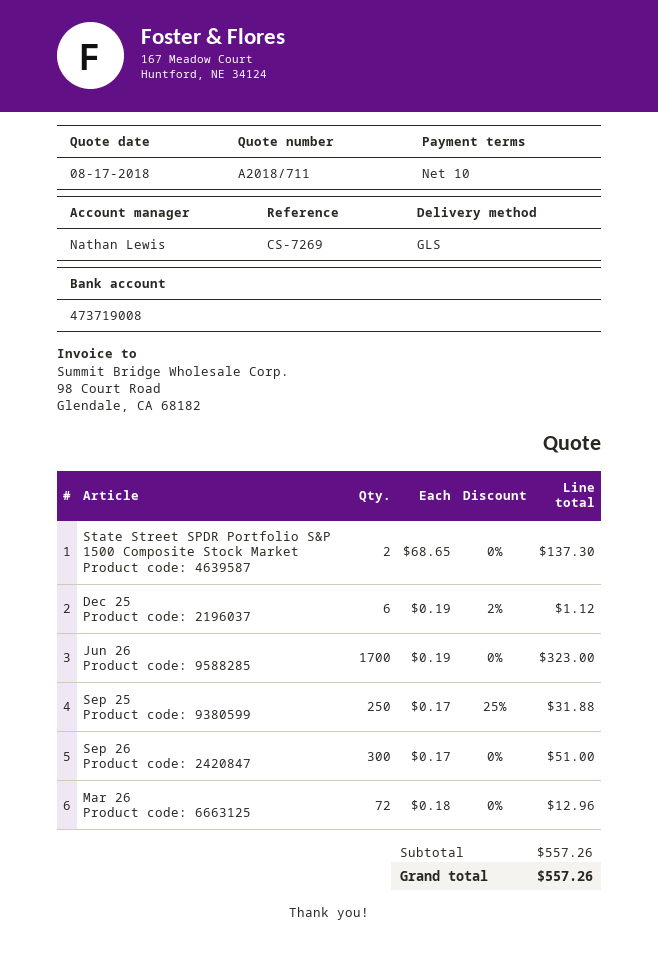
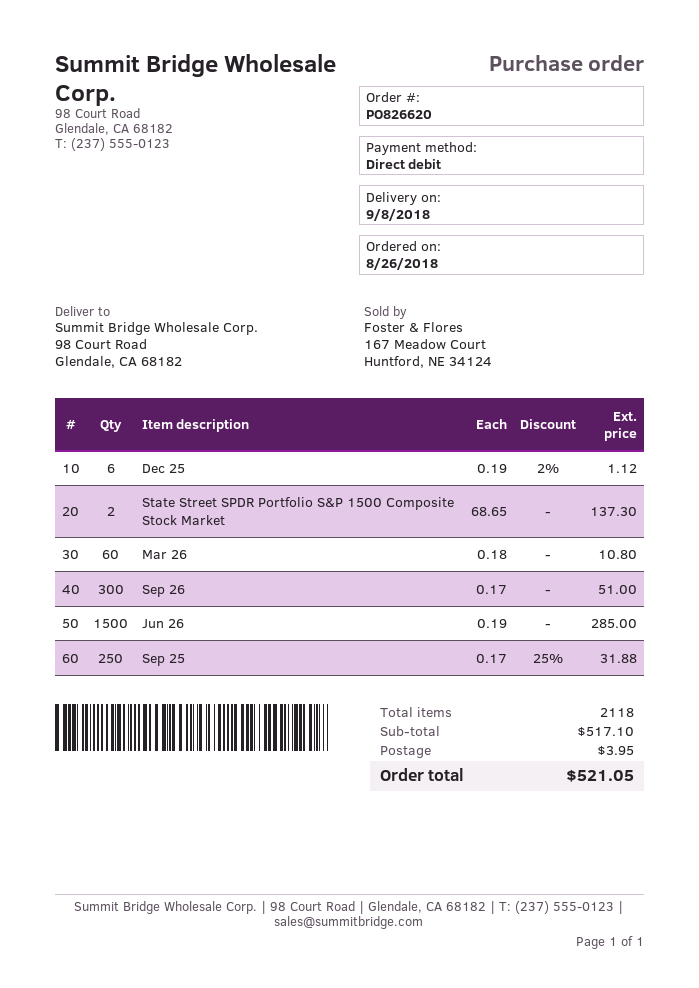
Jun 26: 1700 x 0.19 = 323.00 -> 1500 x 0.19 = 285.00
Mar 26: 72 x 0.18 = 12.96 -> 60 x 0.18 = 10.80
subtotal: 557.26 -> 517.10
shipping: none -> 3.95
total: 557.26 -> 521.05

